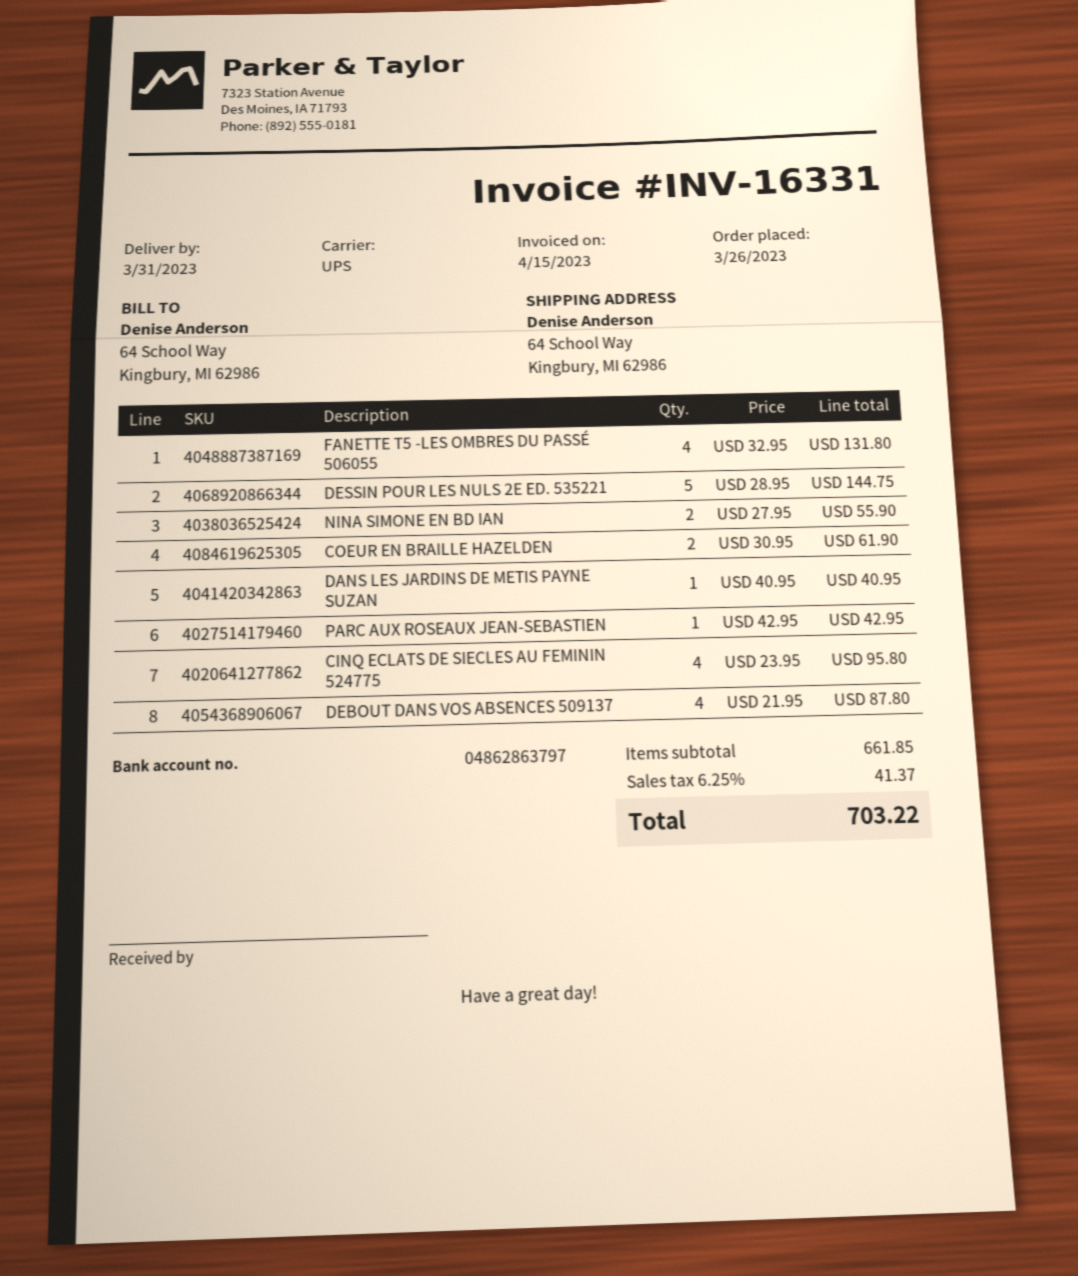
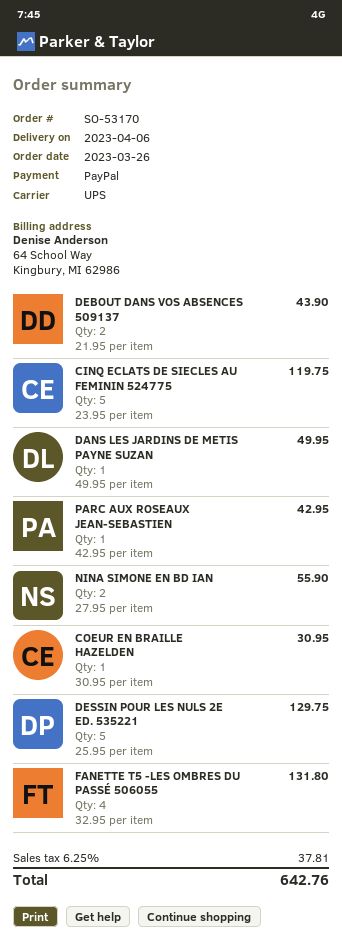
delivery date: 2023-03-31 -> 2023-04-06
DESSIN POUR LES NULS 2E ED. 535221: 5 x 28.95 = 144.75 -> 5 x 25.95 = 129.75
COEUR EN BRAILLE HAZELDEN: 2 x 30.95 = 61.90 -> 1 x 30.95 = 30.95
DANS LES JARDINS DE METIS PAYNE SUZAN: 1 x 40.95 = 40.95 -> 1 x 49.95 = 49.95
CINQ ECLATS DE SIECLES AU FEMININ 524775: 4 x 23.95 = 95.80 -> 5 x 23.95 = 119.75
DEBOUT DANS VOS ABSENCES 509137: 4 x 21.95 = 87.80 -> 2 x 21.95 = 43.90
tax: 6.25% = 41.37 -> 6.25% = 37.81
total: 703.22 -> 642.76

